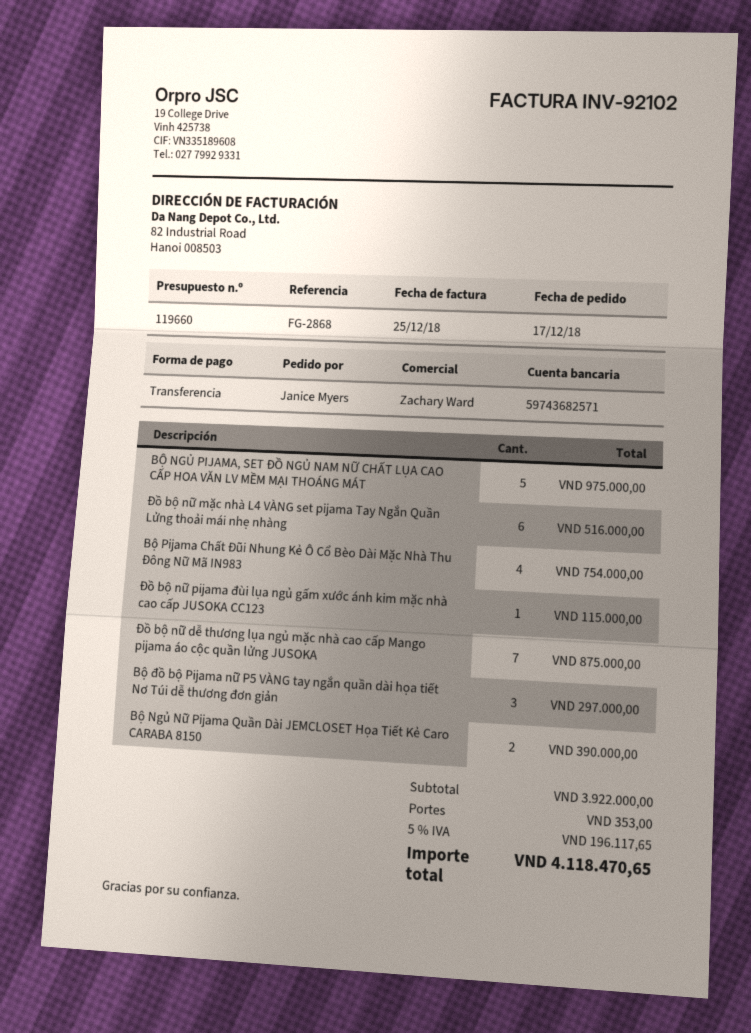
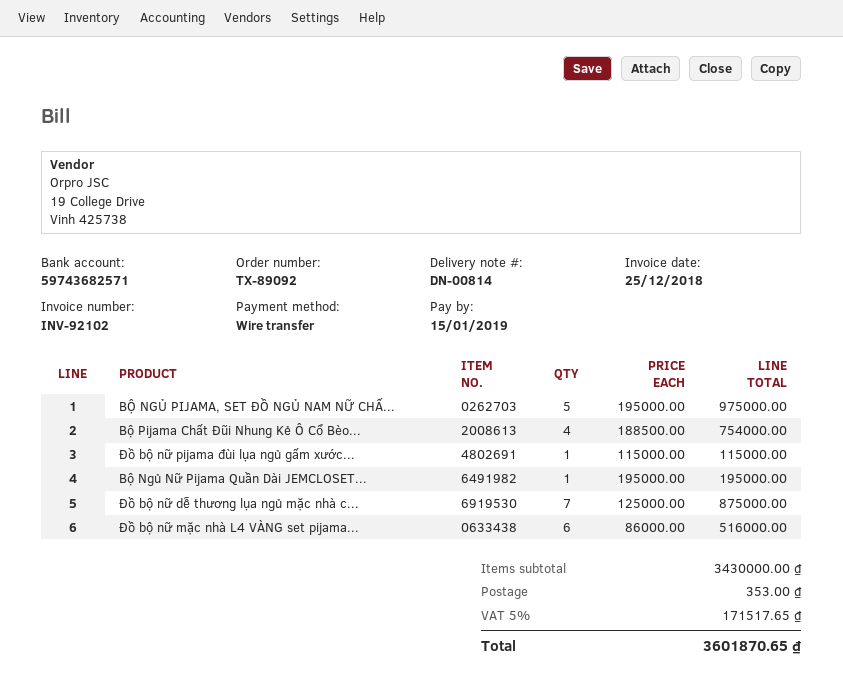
Bộ đồ bộ Pijama nữ P5 VÀNG tay ngắn quần dài họa tiết Nơ Túi dễ thương đơn giản: 3 for 297000.00 -> none
Bộ Ngủ Nữ Pijama Quần Dài JEMCLOSET Họa Tiết Kẻ Caro CARABA 8150: 2 for 390000.00 -> 1 for 195000.00
subtotal: 3922000.00 -> 3430000.00
tax: 5% = 196117.65 -> 5% = 171517.65
total: 4118470.65 -> 3601870.65

